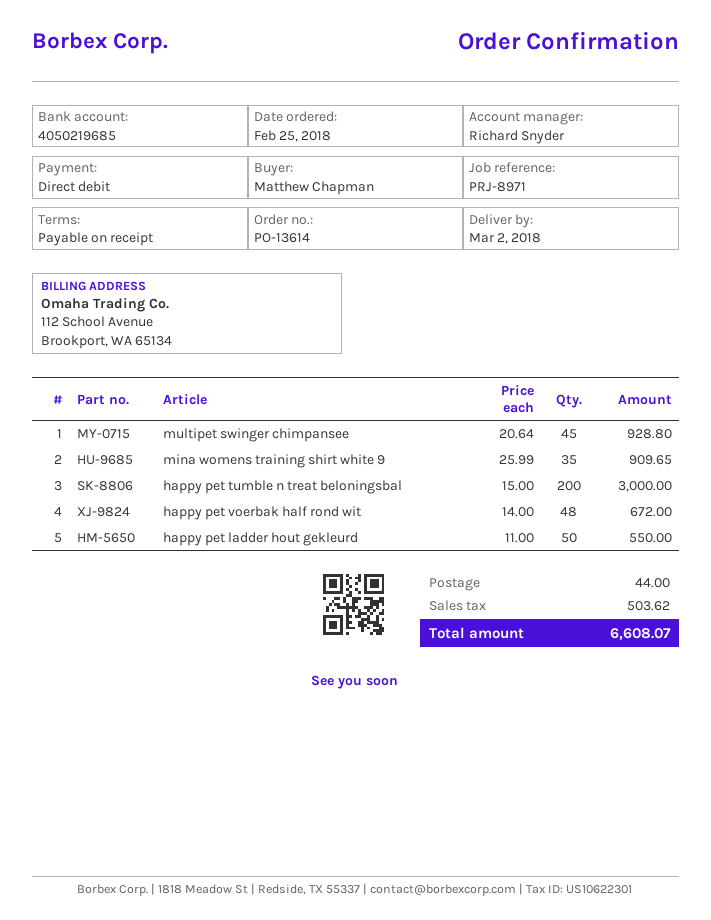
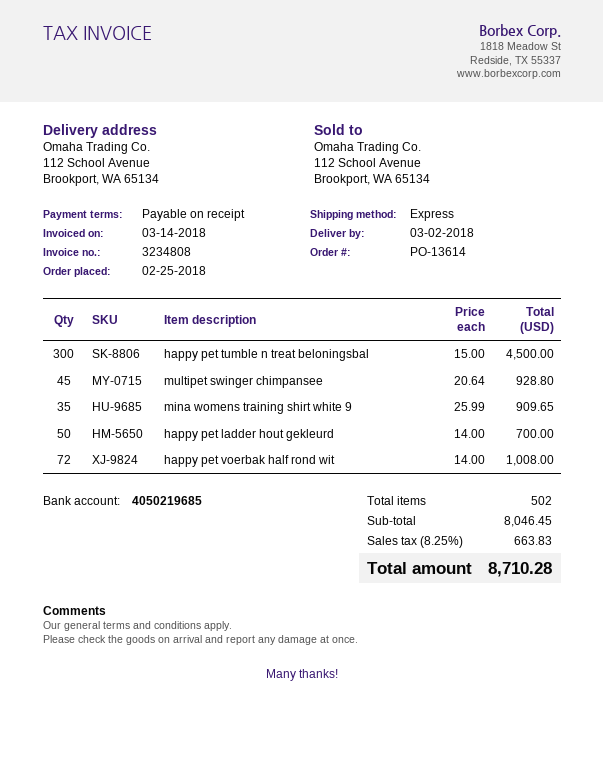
happy pet tumble n treat beloningsbal: 200 x 15.00 = 3000.00 -> 300 x 15.00 = 4500.00
happy pet voerbak half rond wit: 48 x 14.00 = 672.00 -> 72 x 14.00 = 1008.00
happy pet ladder hout gekleurd: 50 x 11.00 = 550.00 -> 50 x 14.00 = 700.00
shipping: 44.00 -> none
tax: 503.62 -> 663.83
total: 6608.07 -> 8710.28

